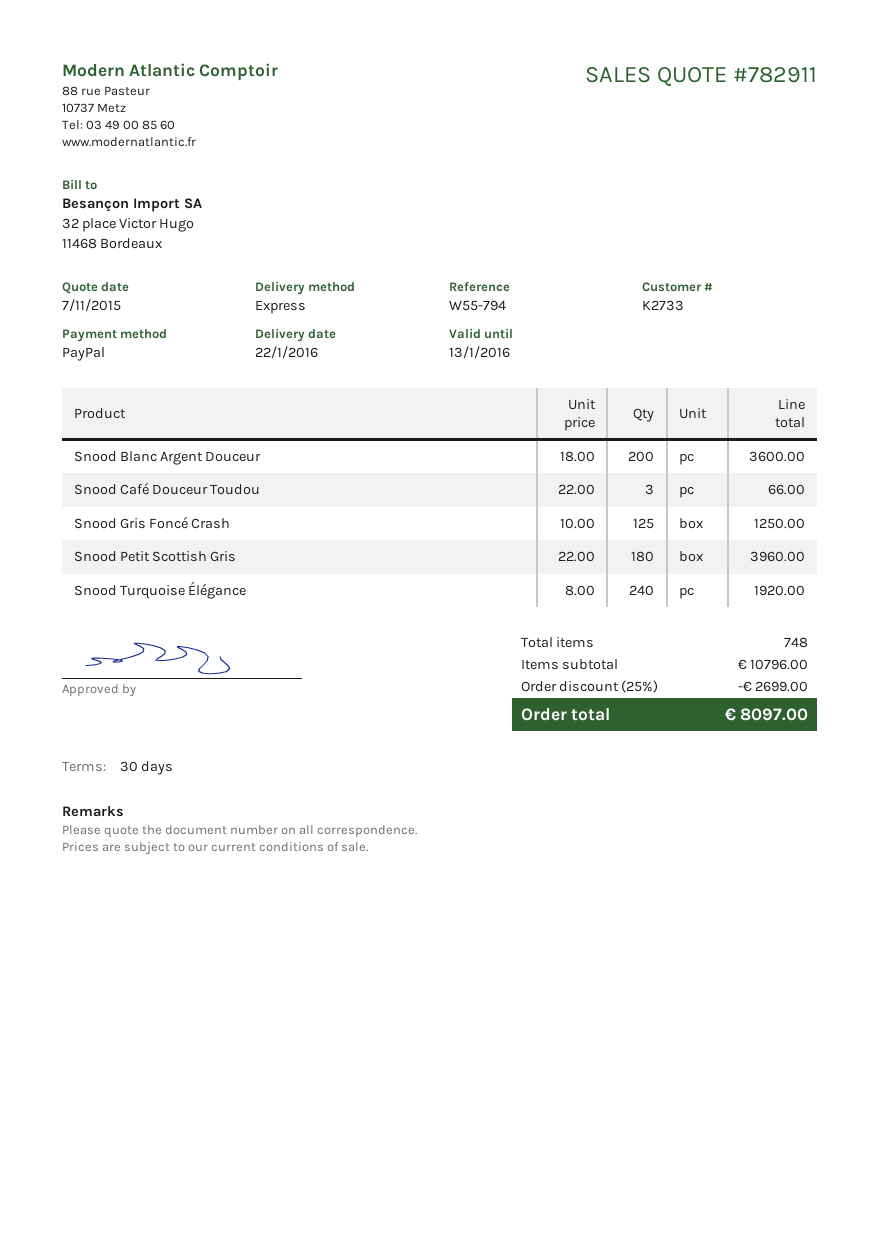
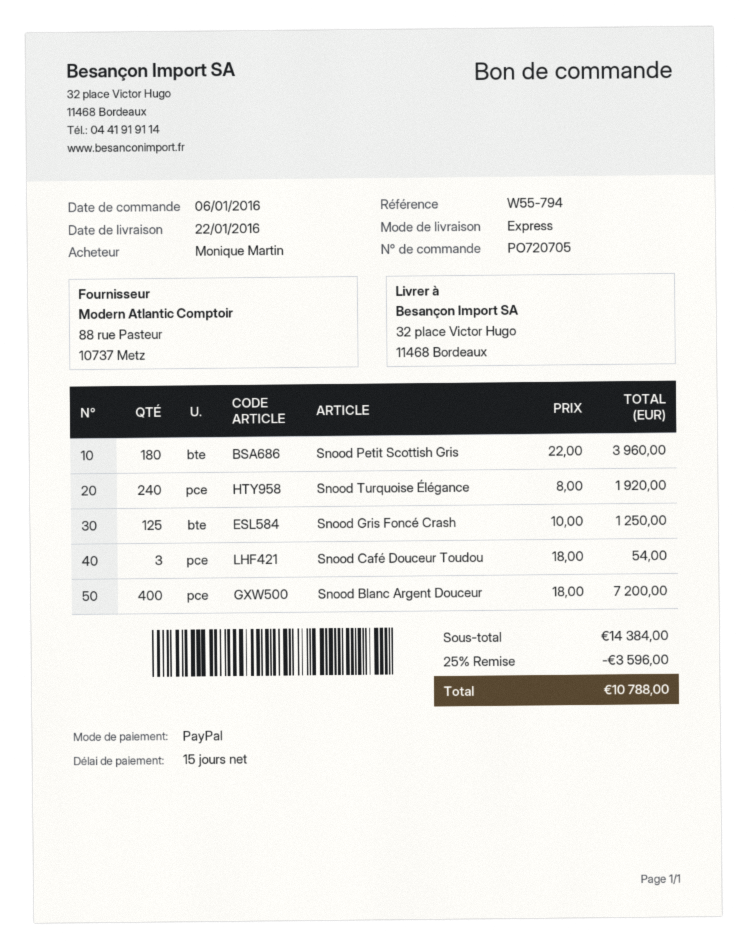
payment terms: 30 days -> 15 days
Snood Blanc Argent Douceur: 200 x 18.00 = 3600.00 -> 400 x 18.00 = 7200.00
Snood Café Douceur Toudou: 3 x 22.00 = 66.00 -> 3 x 18.00 = 54.00
subtotal: 10796.00 -> 14384.00
discount: 25% = 2699.00 -> 25% = 3596.00
total: 8097.00 -> 10788.00

